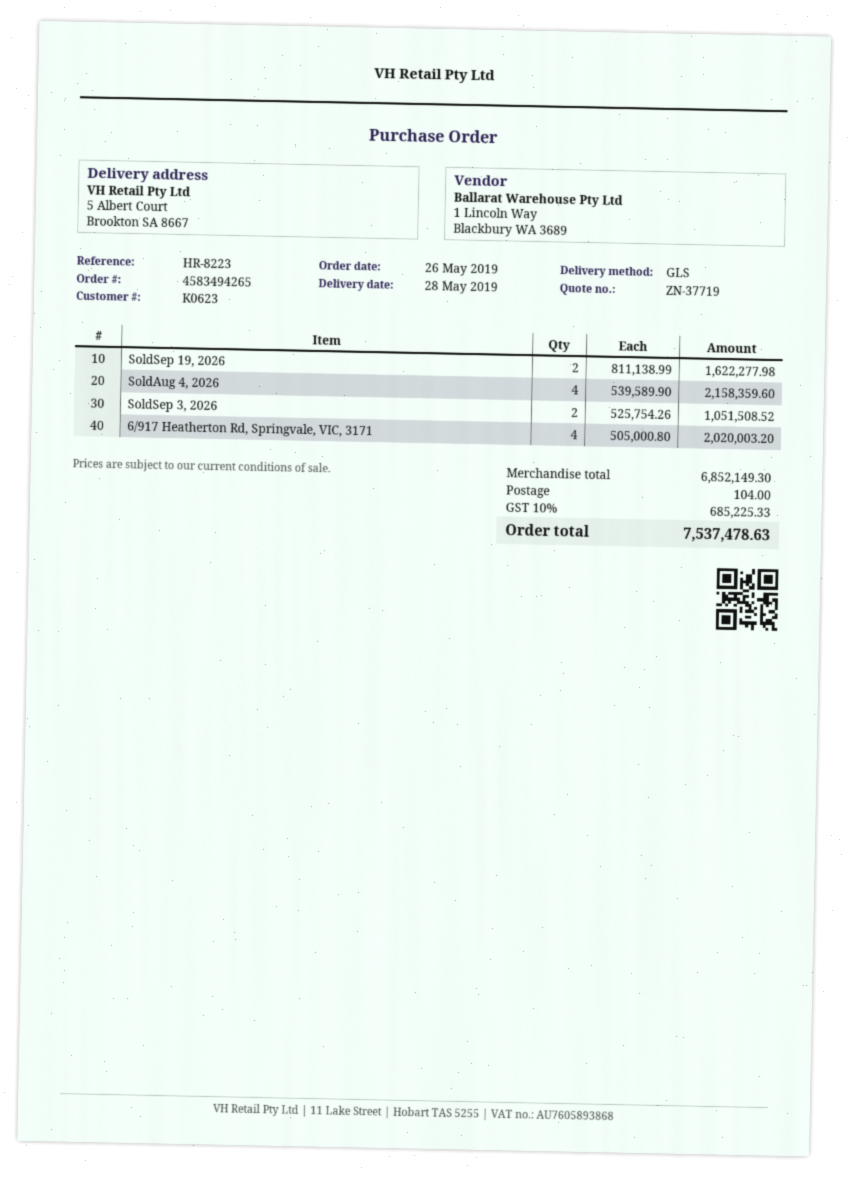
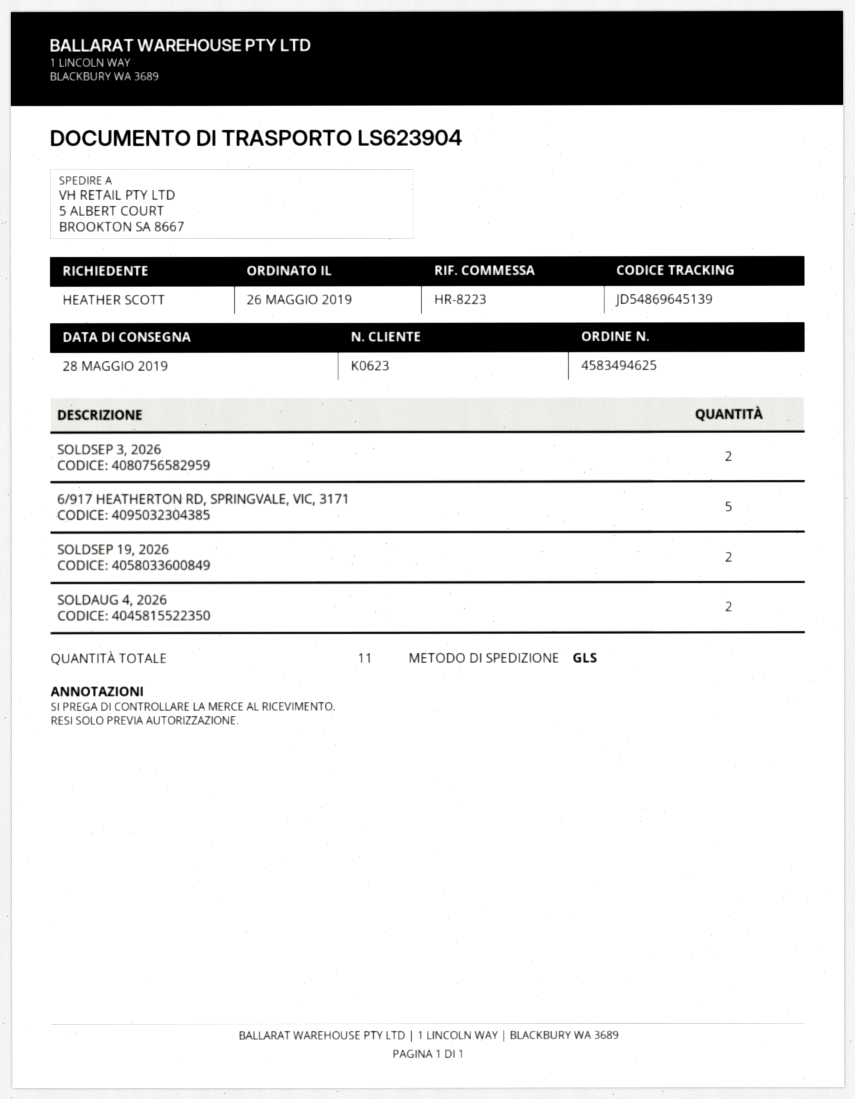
order number: 4583494265 -> 4583494625
SoldAug 4, 2026: 4 -> 2
6/917 Heatherton Rd, Springvale, VIC, 3171: 4 -> 5

